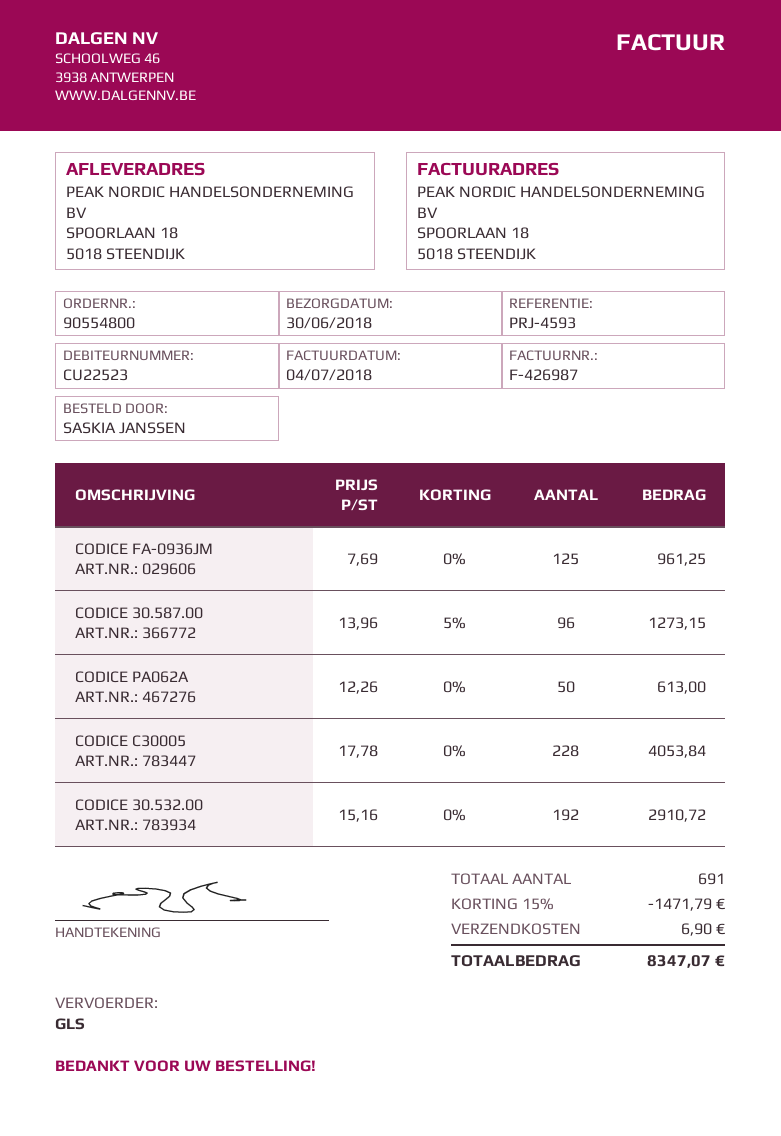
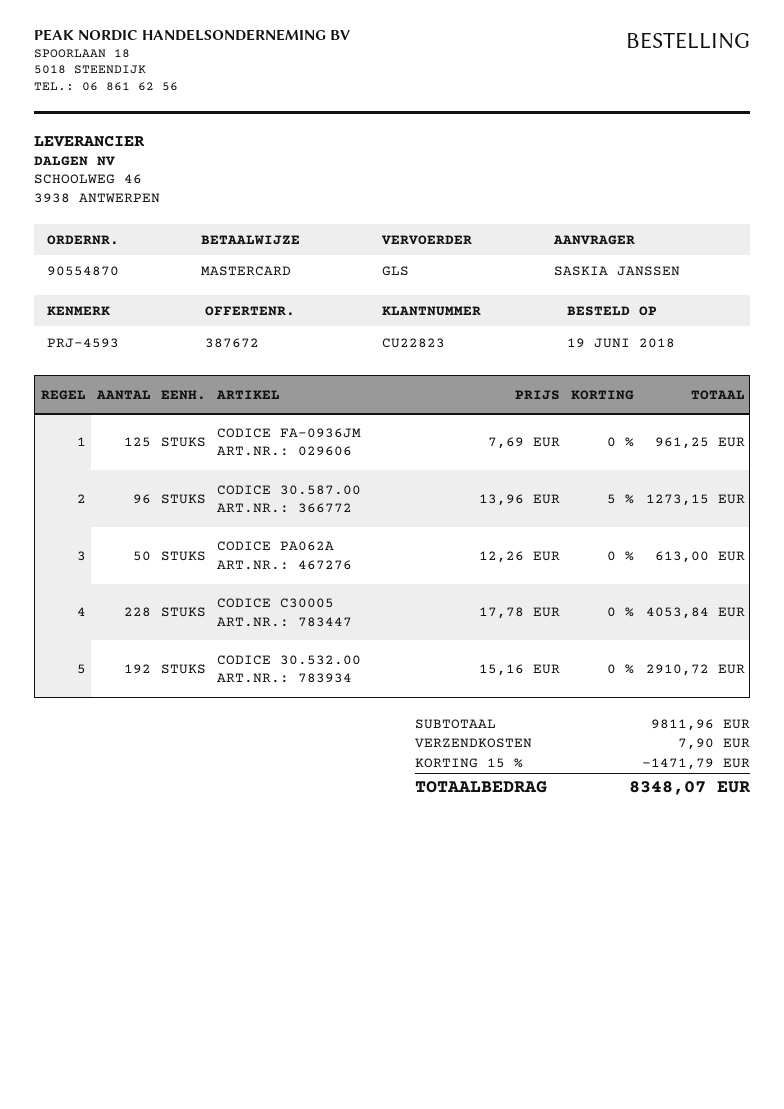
order number: 90554800 -> 90554870
customer number: CU22523 -> CU22823
shipping: 6.90 -> 7.90
total: 8347.07 -> 8348.07

